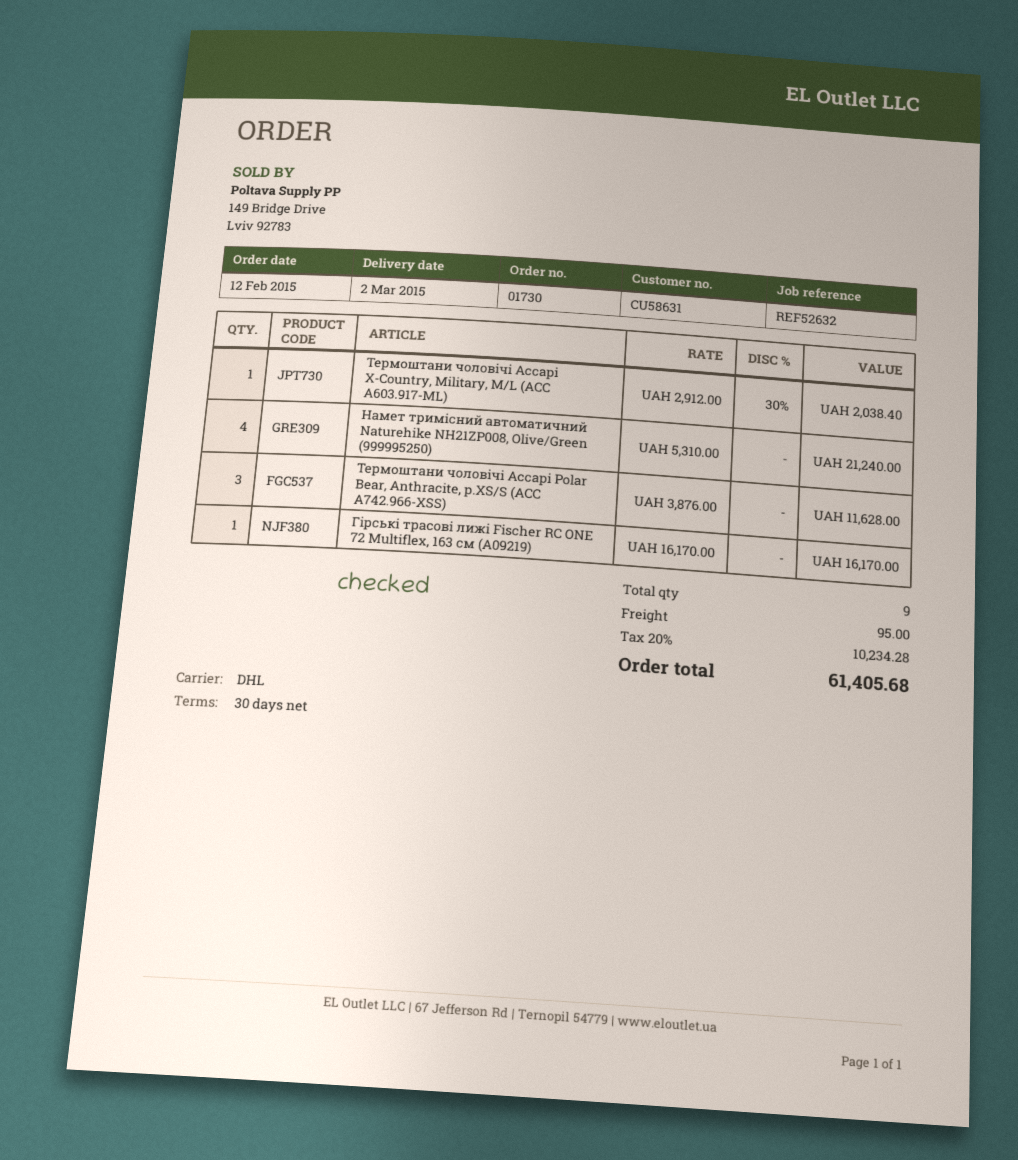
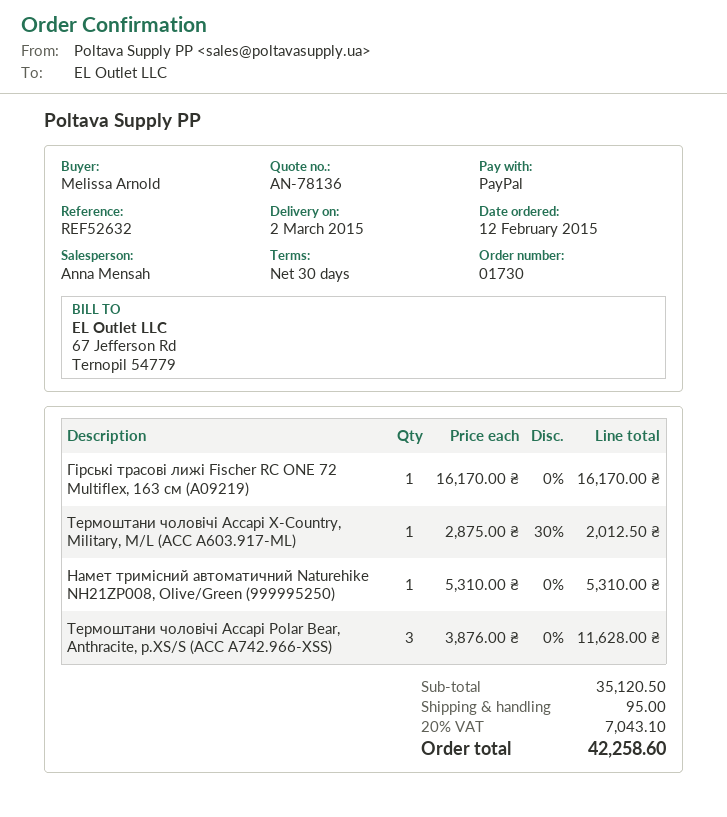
Термоштани чоловічі Accapi X-Country, Military, M/L (ACC А603.917-ML): 1 x 2912.00 - 30% = 2038.40 -> 1 x 2875.00 - 30% = 2012.50
Намет тримісний автоматичний Naturehike NH21ZP008, Olive/Green (999995250): 4 x 5310.00 = 21240.00 -> 1 x 5310.00 = 5310.00
tax: 20% = 10234.28 -> 20% = 7043.10
total: 61405.68 -> 42258.60

